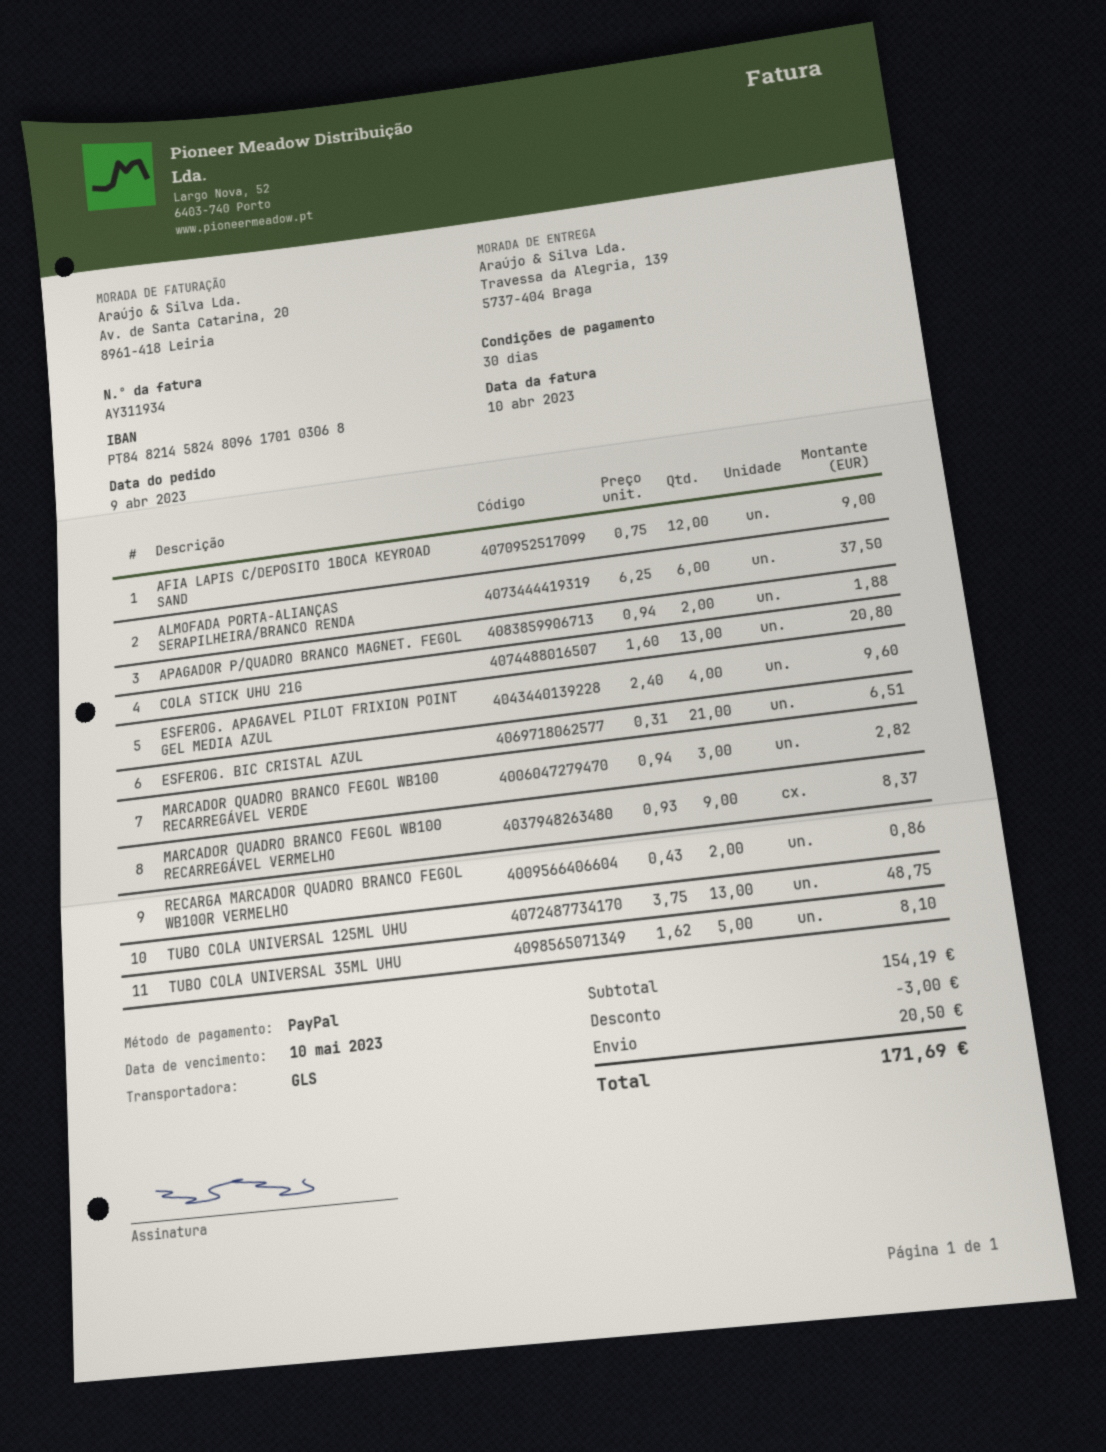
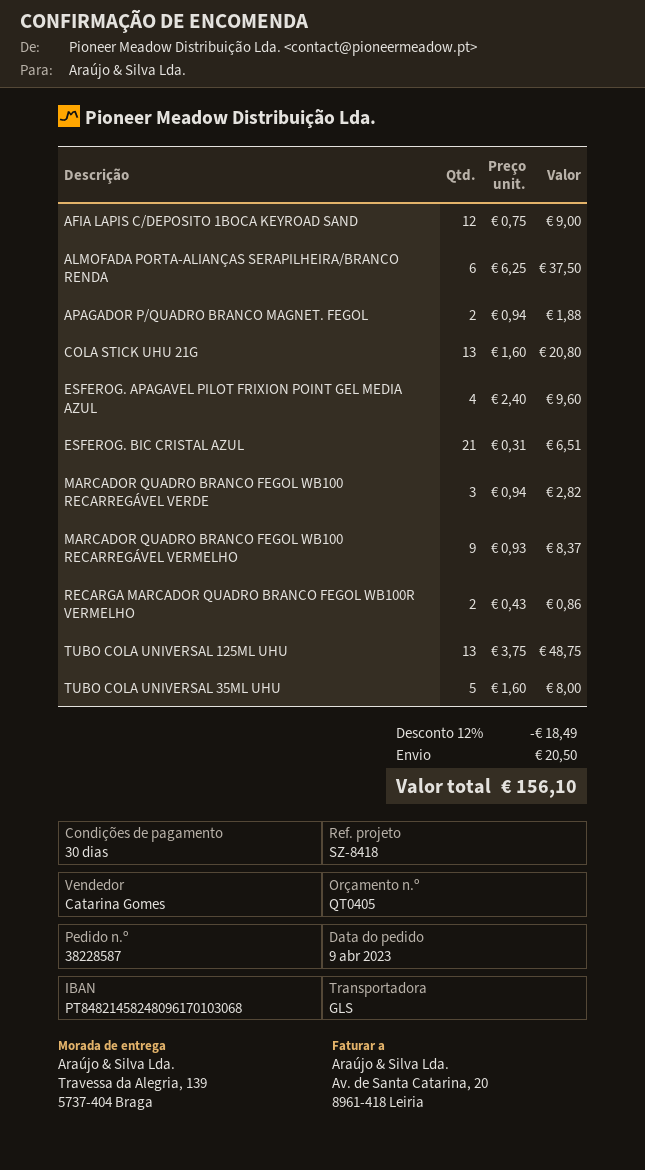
TUBO COLA UNIVERSAL 35ML UHU: 5 x 1.62 = 8.10 -> 5 x 1.60 = 8.00
discount: 3.00 -> 18.49
total: 171.69 -> 156.10

